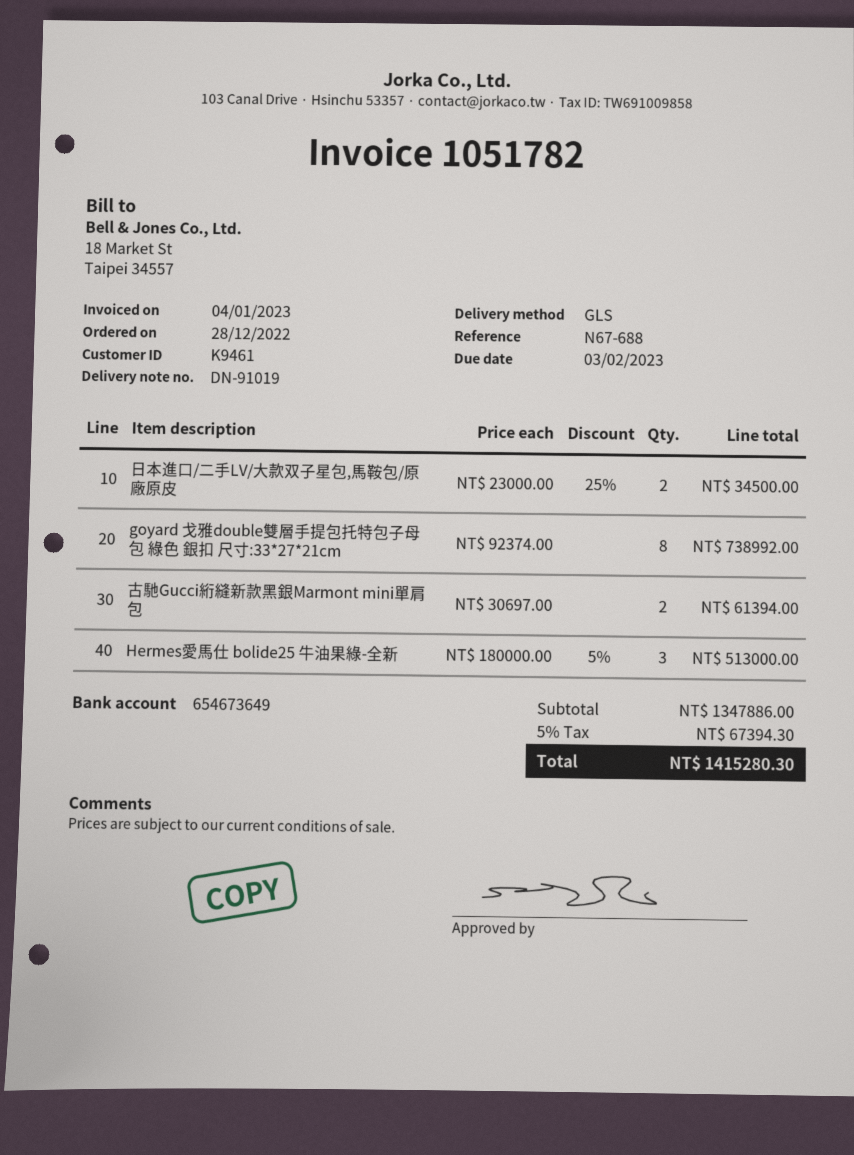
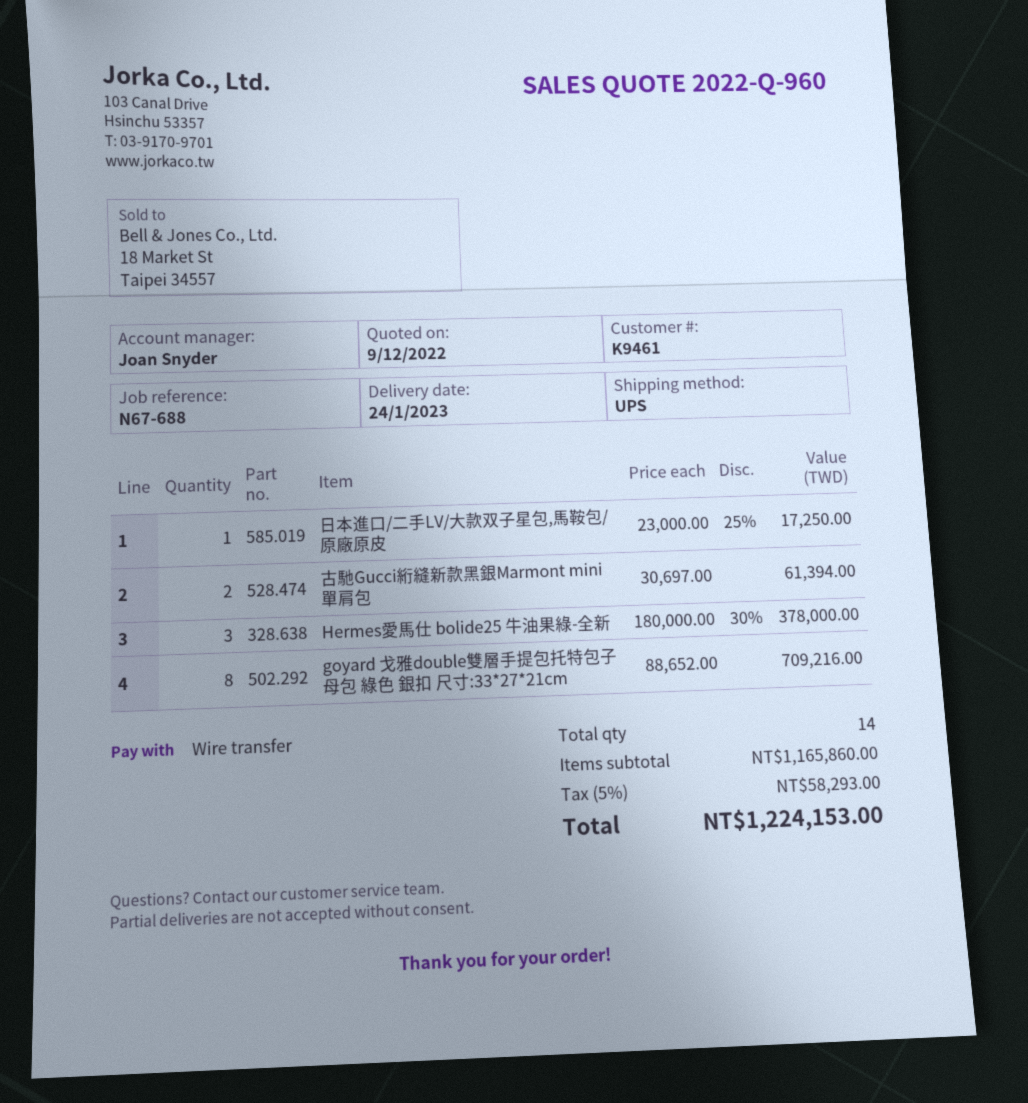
shipping method: GLS -> UPS
日本進口/二手LV/大款双子星包,馬鞍包/原廠原皮: 2 x 23000.00 - 25% = 34500.00 -> 1 x 23000.00 - 25% = 17250.00
goyard 戈雅double雙層手提包托特包子母包 綠色 銀扣 尺寸:33*27*21cm: 8 x 92374.00 = 738992.00 -> 8 x 88652.00 = 709216.00
Hermes愛馬仕 bolide25 牛油果綠-全新: 3 x 180000.00 - 5% = 513000.00 -> 3 x 180000.00 - 30% = 378000.00
subtotal: 1347886.00 -> 1165860.00
tax: 5% = 67394.30 -> 5% = 58293.00
total: 1415280.30 -> 1224153.00

